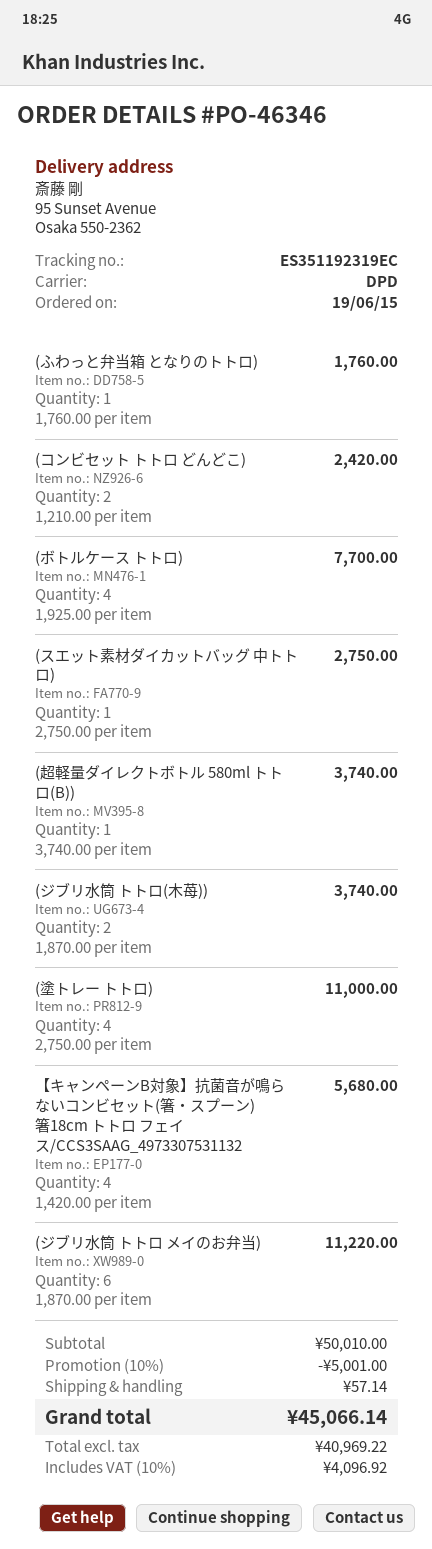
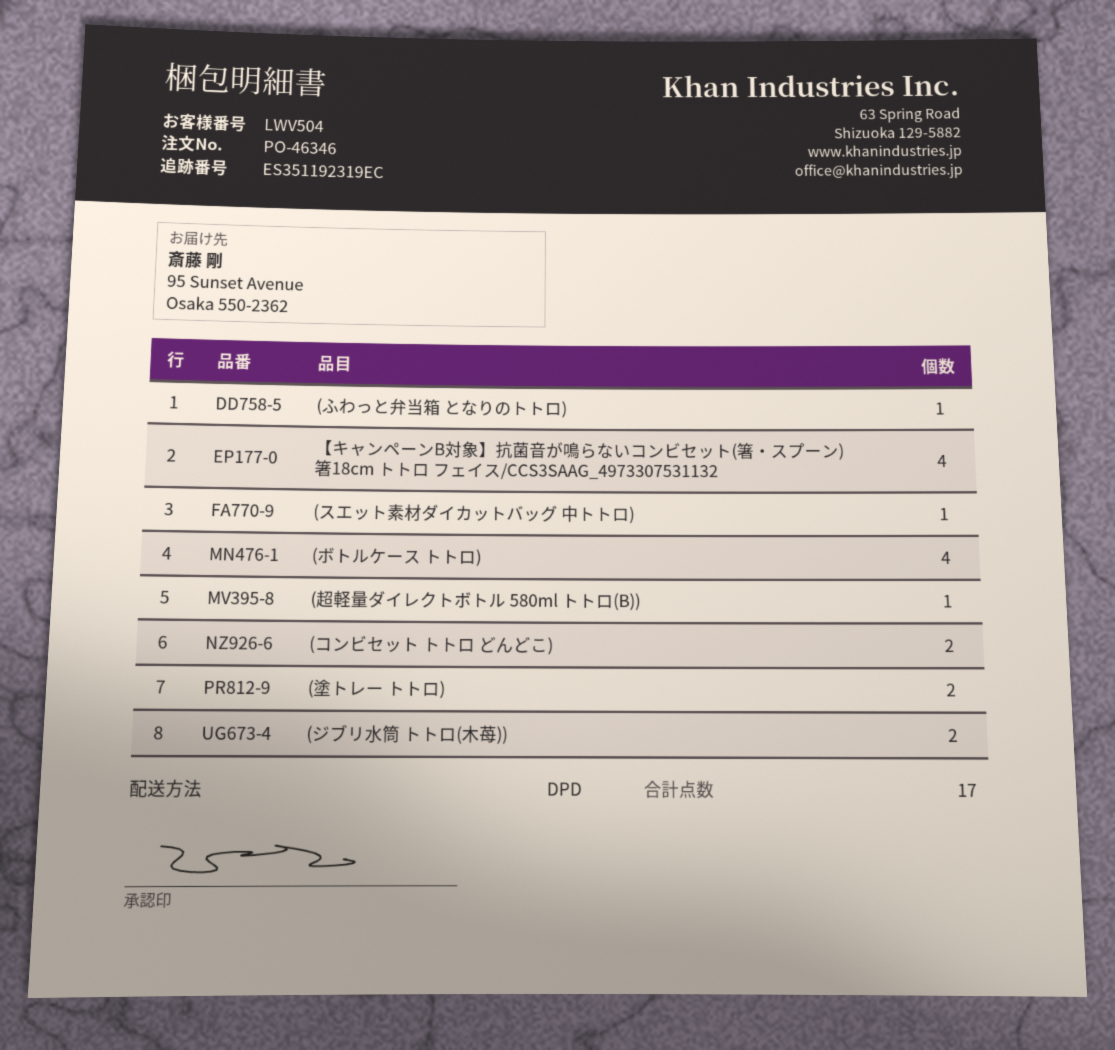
(塗トレー トトロ): 4 -> 2
(ジブリ水筒 トトロ メイのお弁当): 6 -> none

